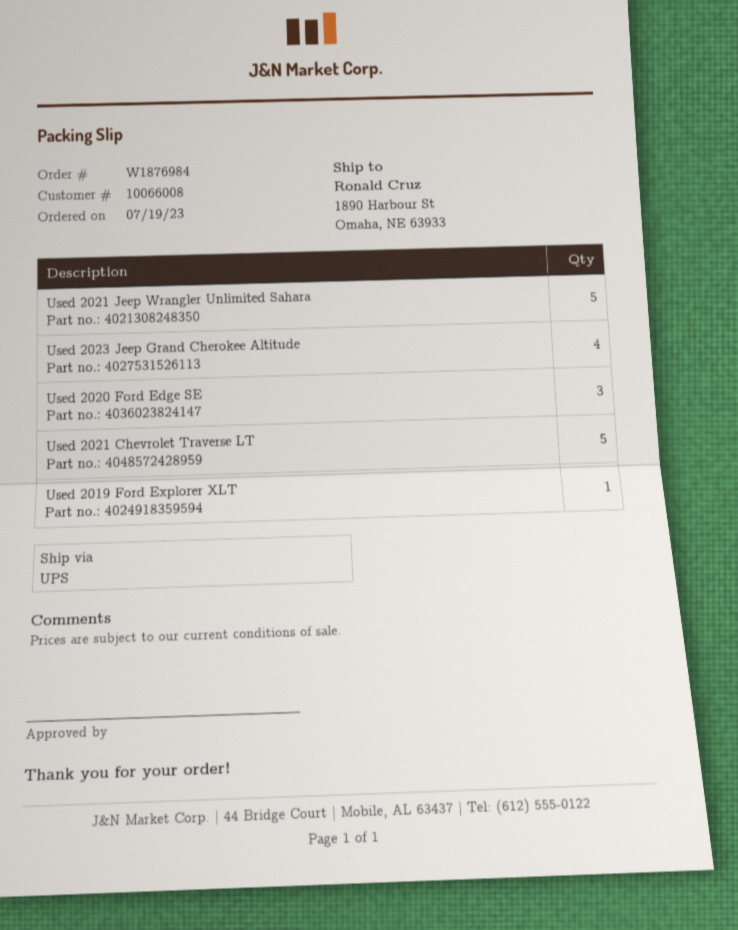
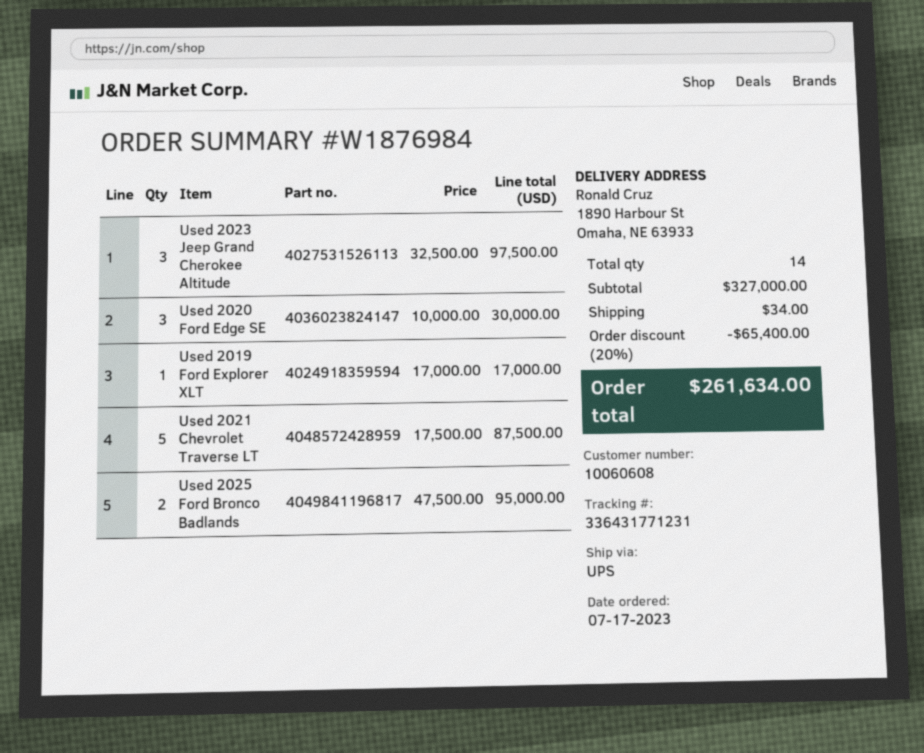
order date: 2023-07-19 -> 2023-07-17
customer number: 10066008 -> 10060608
Used 2021 Jeep Wrangler Unlimited Sahara: 5 -> none
Used 2023 Jeep Grand Cherokee Altitude: 4 -> 3
Used 2025 Ford Bronco Badlands: none -> 2

